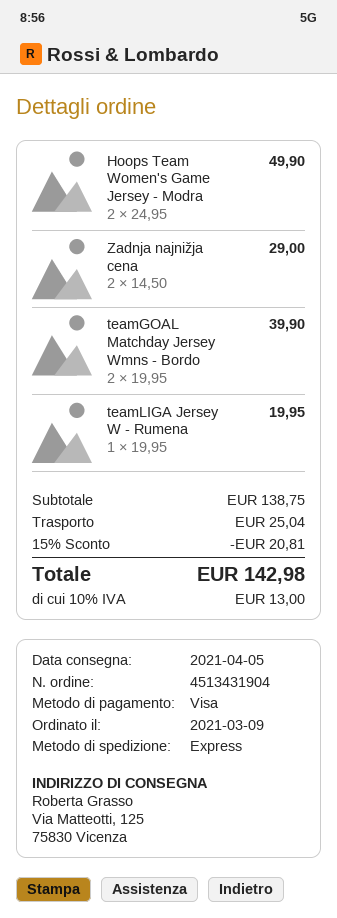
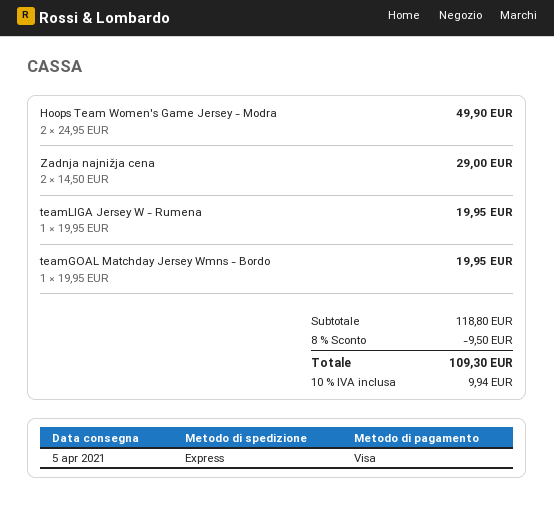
teamGOAL Matchday Jersey Wmns - Bordo: 2 x 19.95 = 39.90 -> 1 x 19.95 = 19.95
subtotal: 138.75 -> 118.80
discount: 15% = 20.81 -> 8% = 9.50
shipping: 25.04 -> none
tax: 10% = 13.00 -> 10% = 9.94
total: 142.98 -> 109.30

